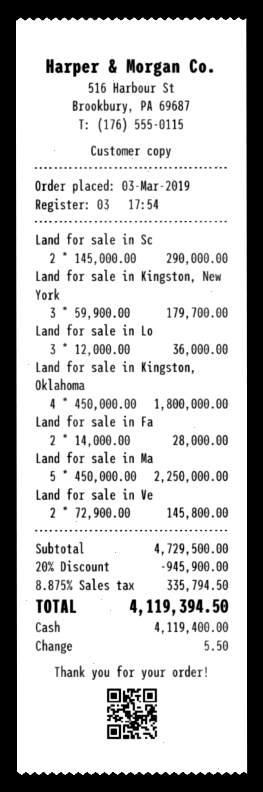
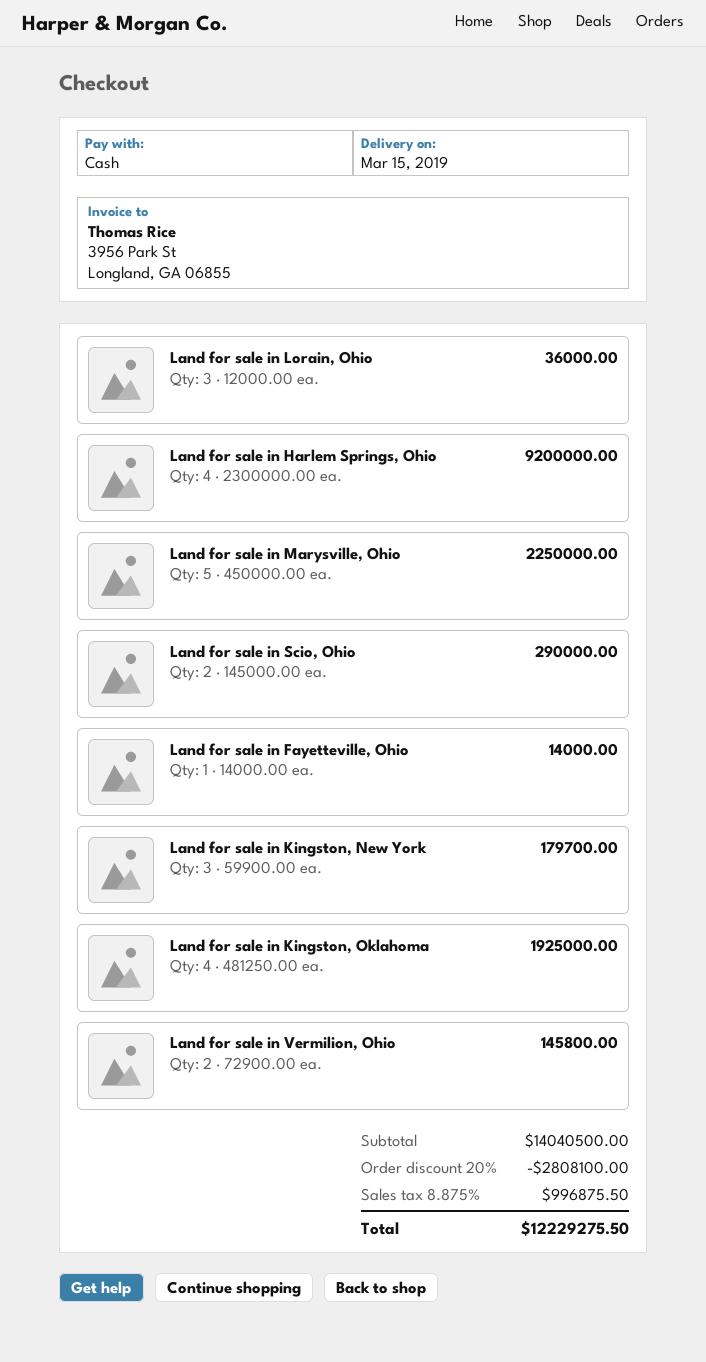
Land for sale in Kingston, Oklahoma: 4 x 450000.00 = 1800000.00 -> 4 x 481250.00 = 1925000.00
Land for sale in Fa: 2 x 14000.00 = 28000.00 -> 1 x 14000.00 = 14000.00
Land for sale in Harlem Springs, Ohio: none -> 4 x 2300000.00 = 9200000.00
subtotal: 4729500.00 -> 14040500.00
discount: 20% = 945900.00 -> 20% = 2808100.00
tax: 8.875% = 335794.50 -> 8.875% = 996875.50
total: 4119394.50 -> 12229275.50

